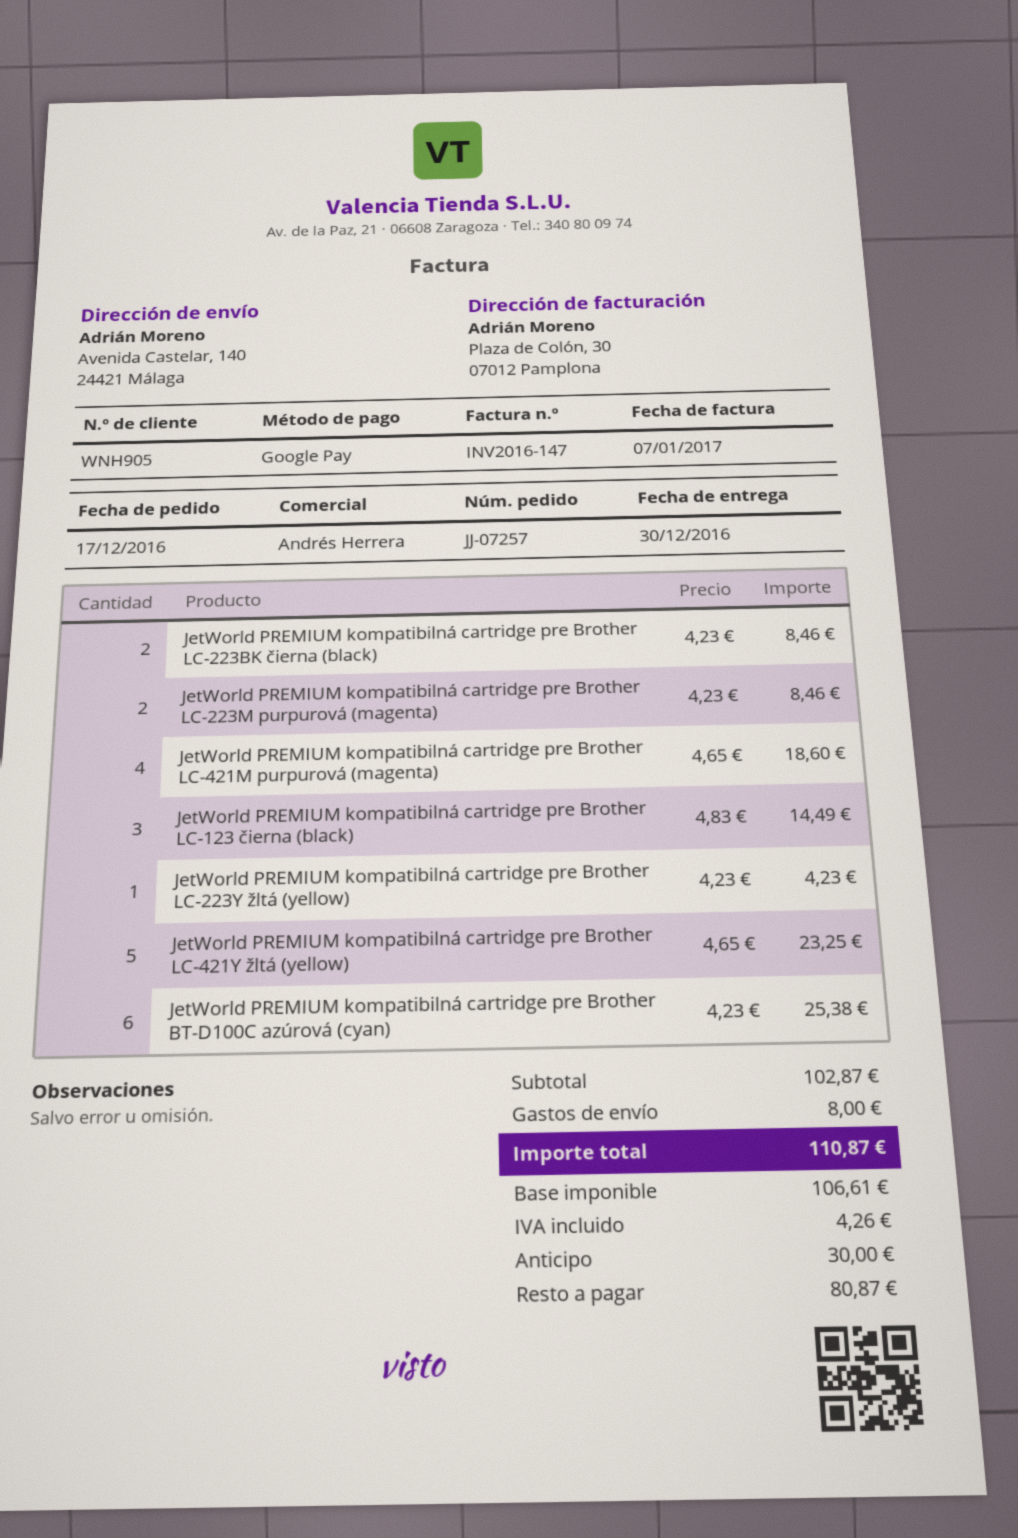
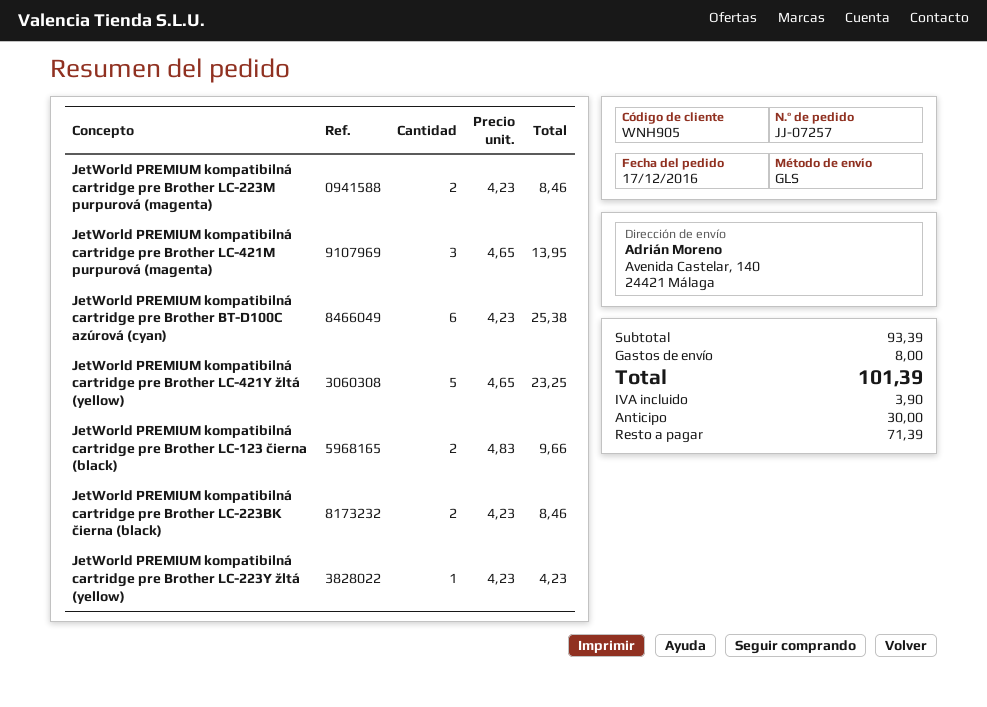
JetWorld PREMIUM kompatibilná cartridge pre Brother LC-421M purpurová (magenta): 4 x 4.65 = 18.60 -> 3 x 4.65 = 13.95
JetWorld PREMIUM kompatibilná cartridge pre Brother LC-123 čierna (black): 3 x 4.83 = 14.49 -> 2 x 4.83 = 9.66
subtotal: 102.87 -> 93.39
tax: 4.26 -> 3.90
total: 110.87 -> 101.39
balance: 80.87 -> 71.39

